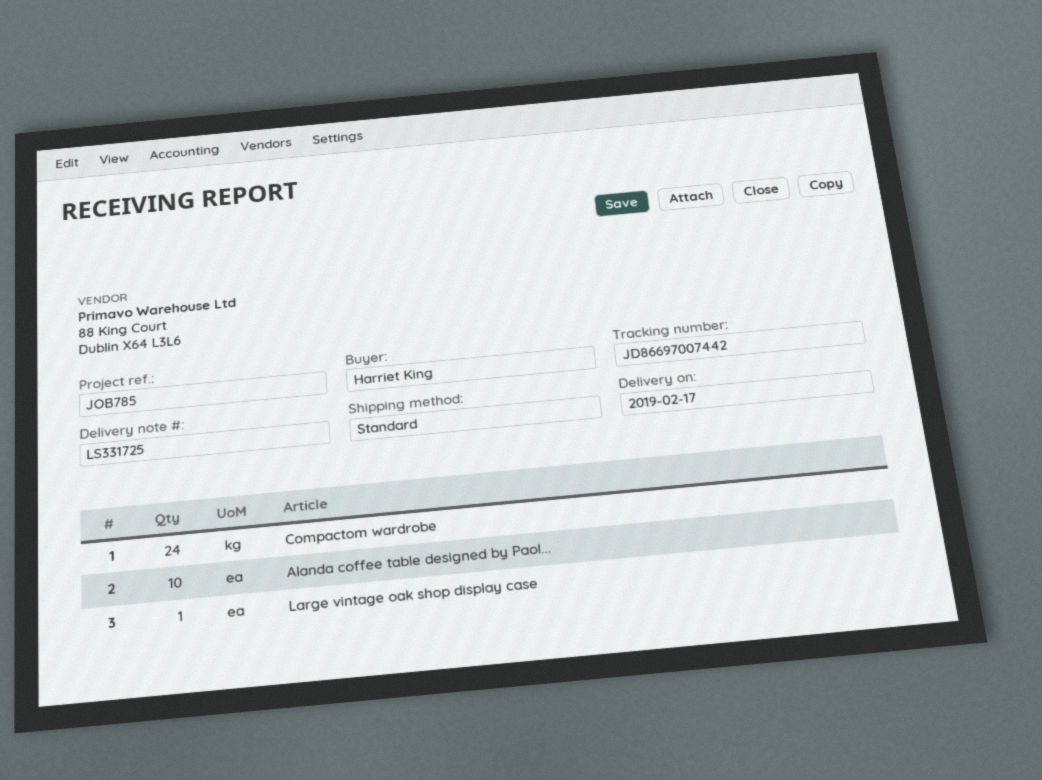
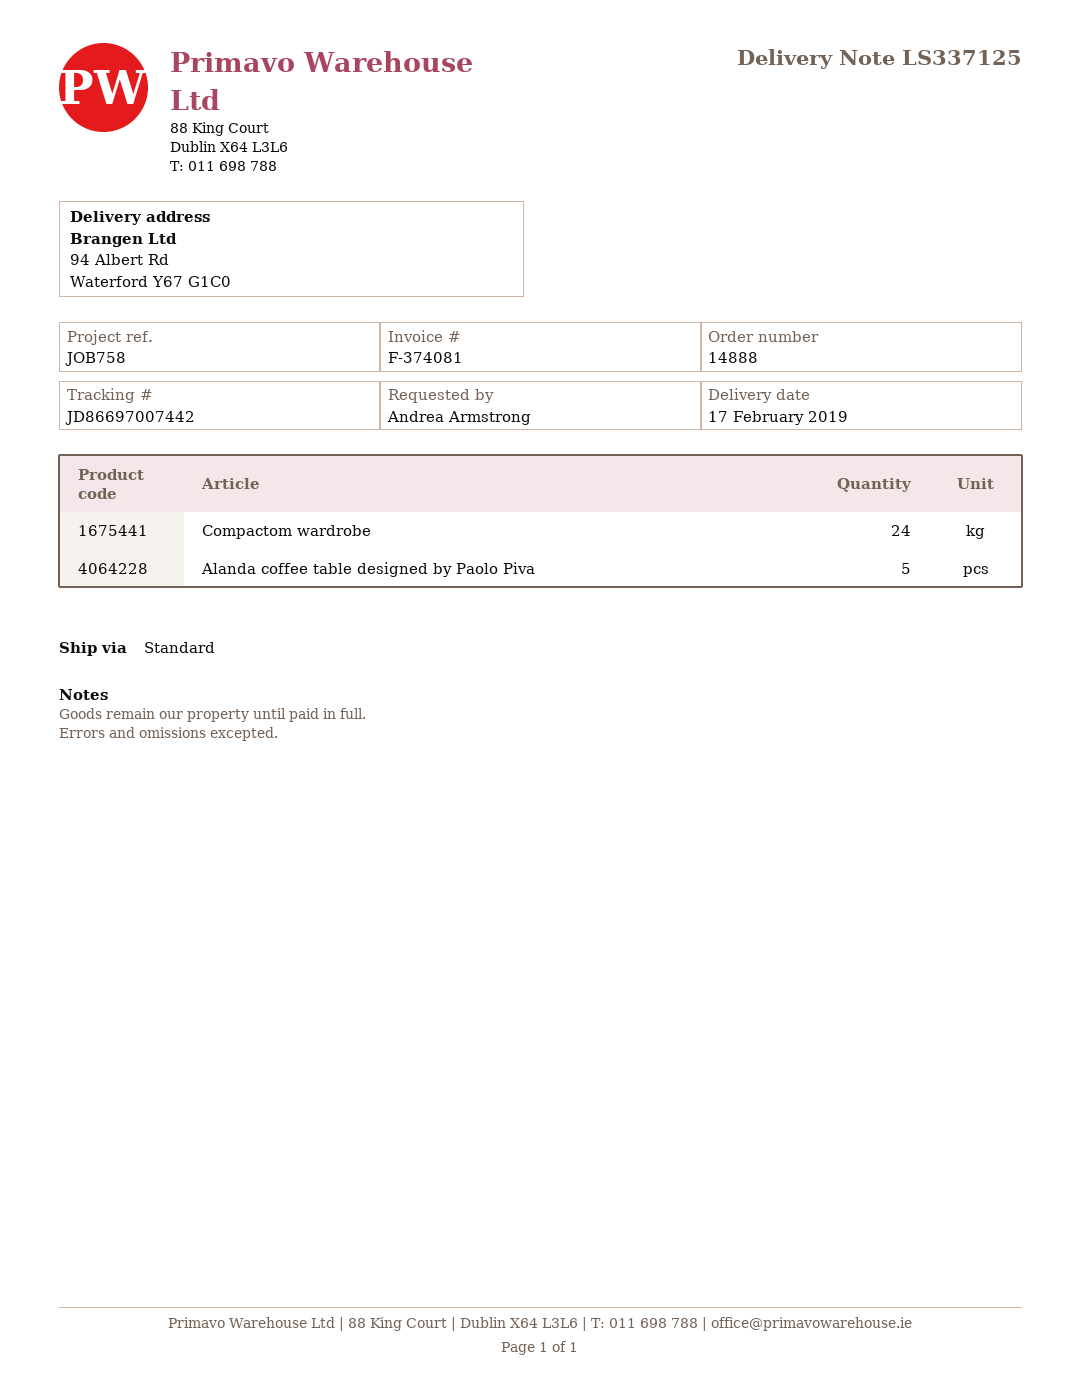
delivery note number: LS331725 -> LS337125
reference: JOB785 -> JOB758
ordered by: Harriet King -> Andrea Armstrong
Alanda coffee table designed by Paol...: 10 -> 5
Large vintage oak shop display case: 1 -> none

